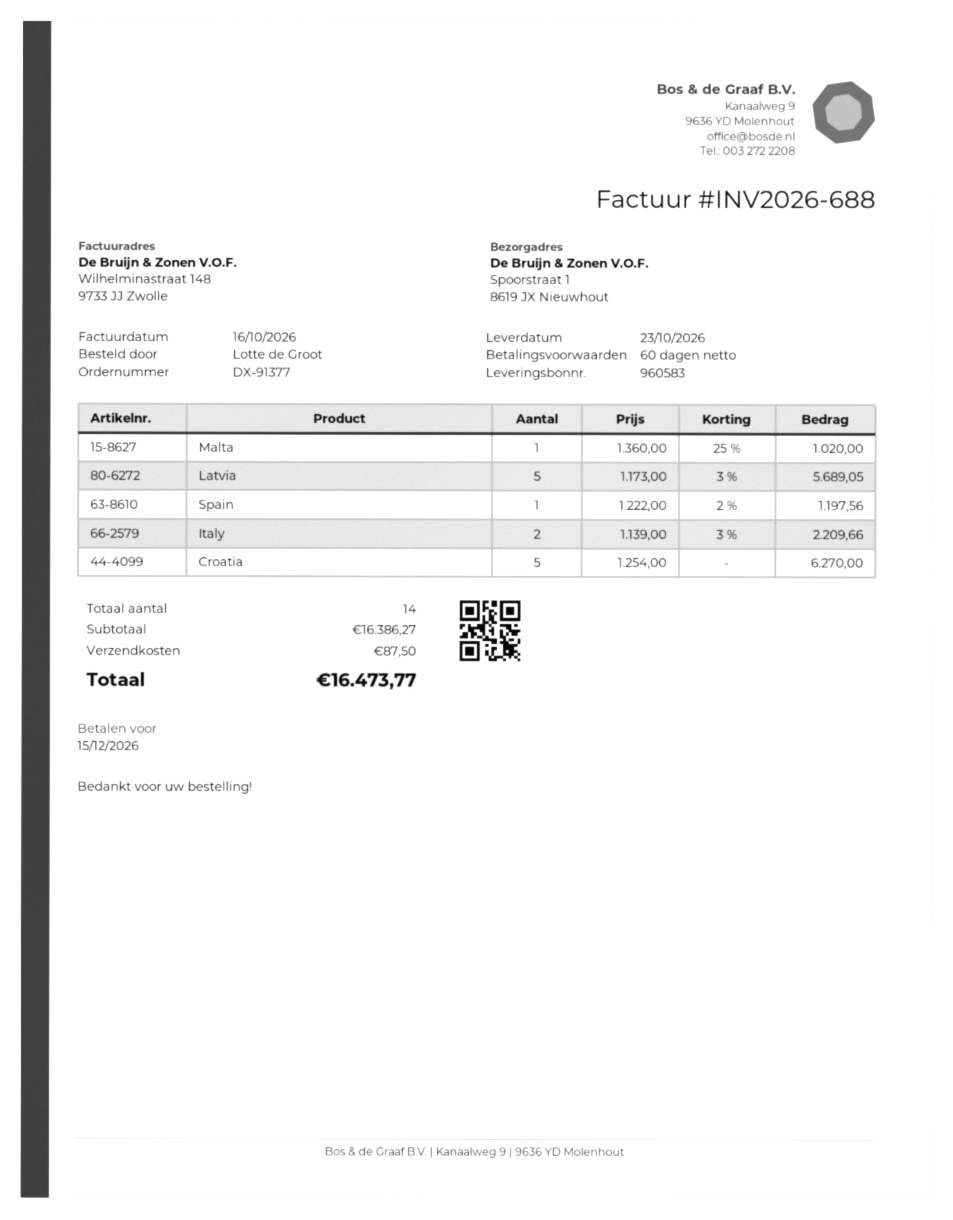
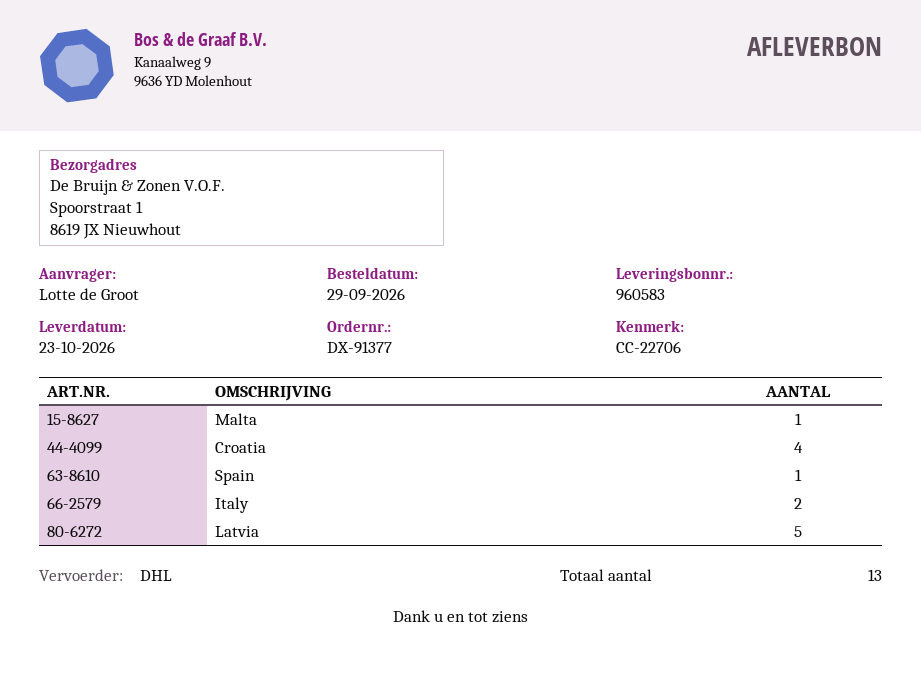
Croatia: 5 -> 4
total quantity: 14 -> 13

